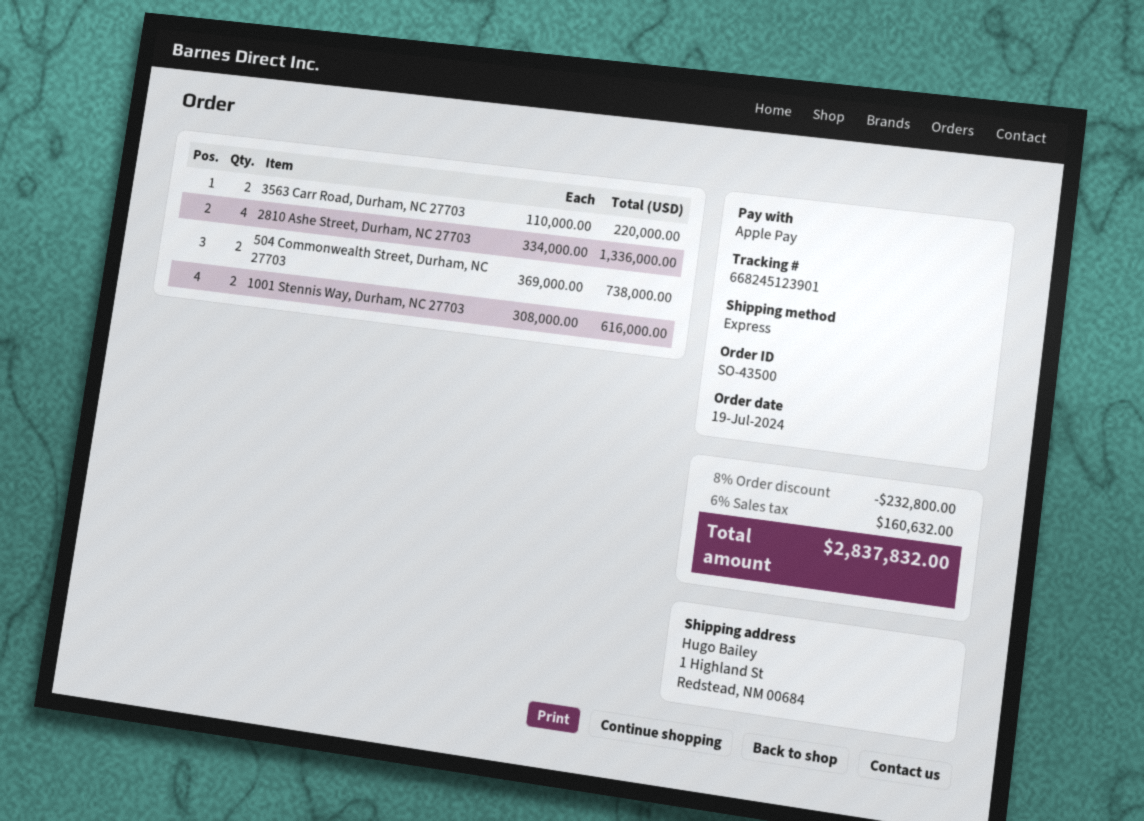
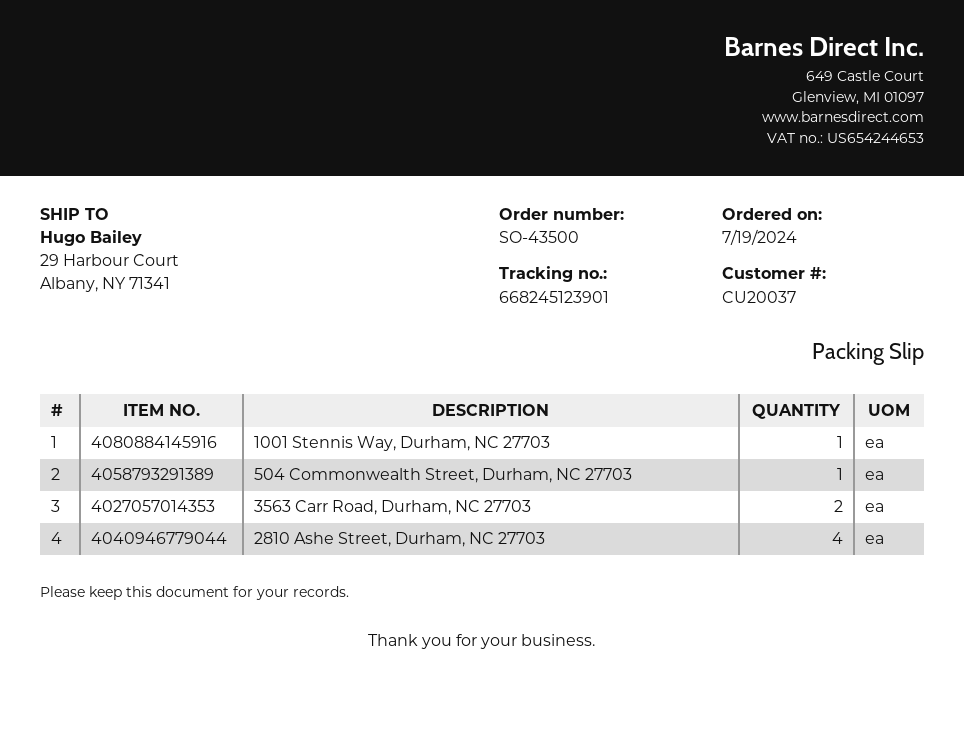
ship to: 1 Highland St, Redstead, NM 00684 -> 29 Harbour Court, Albany, NY 71341
504 Commonwealth Street, Durham, NC 27703: 2 -> 1
1001 Stennis Way, Durham, NC 27703: 2 -> 1

